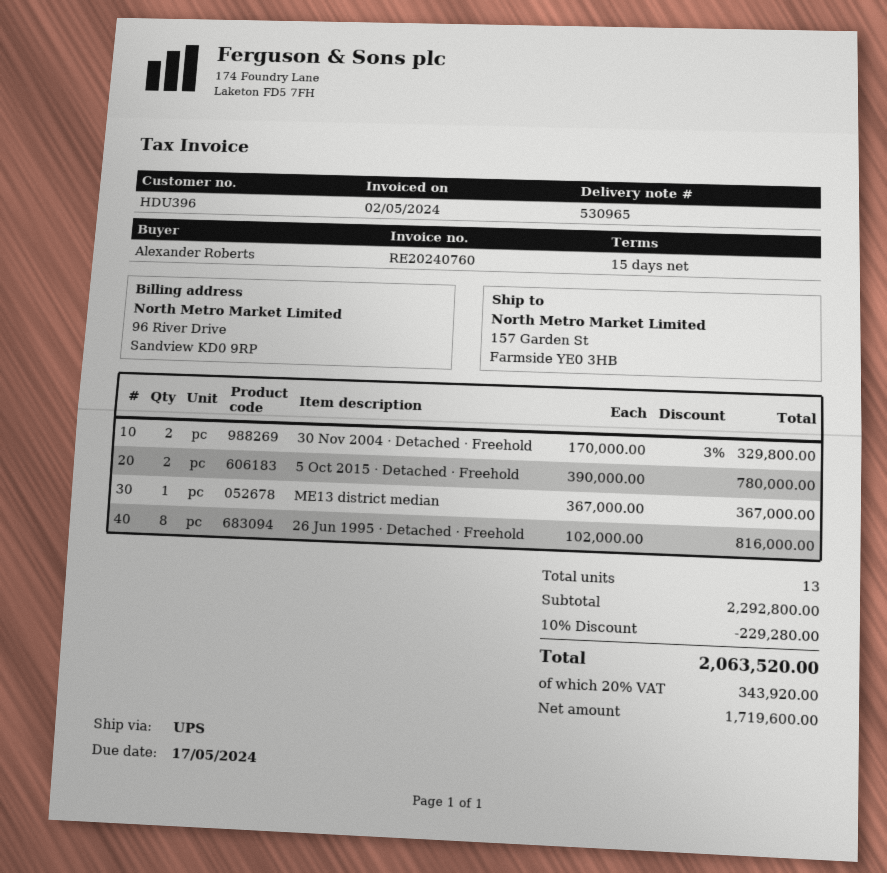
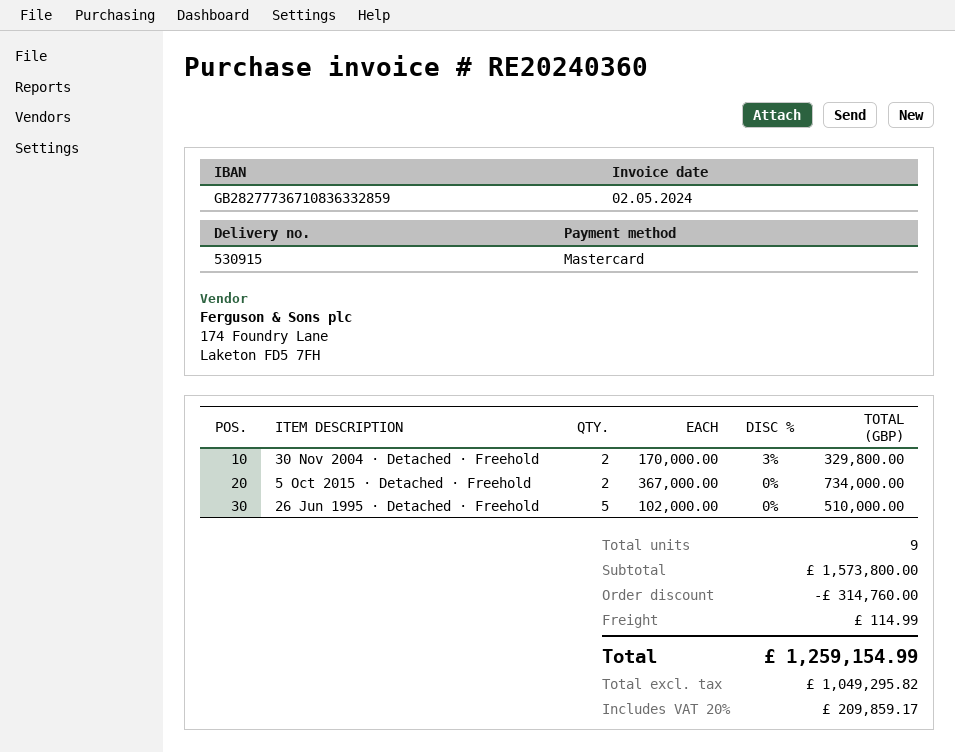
delivery note number: 530965 -> 530915
invoice number: RE20240760 -> RE20240360
5 Oct 2015 · Detached · Freehold: 2 x 390000.00 = 780000.00 -> 2 x 367000.00 = 734000.00
ME13 district median: 1 x 367000.00 = 367000.00 -> none
26 Jun 1995 · Detached · Freehold: 8 x 102000.00 = 816000.00 -> 5 x 102000.00 = 510000.00
total quantity: 13 -> 9
subtotal: 2292800.00 -> 1573800.00
discount: 229280.00 -> 314760.00
shipping: none -> 114.99
net: 1719600.00 -> 1049295.82
tax: 20% = 343920.00 -> 20% = 209859.17
total: 2063520.00 -> 1259154.99

